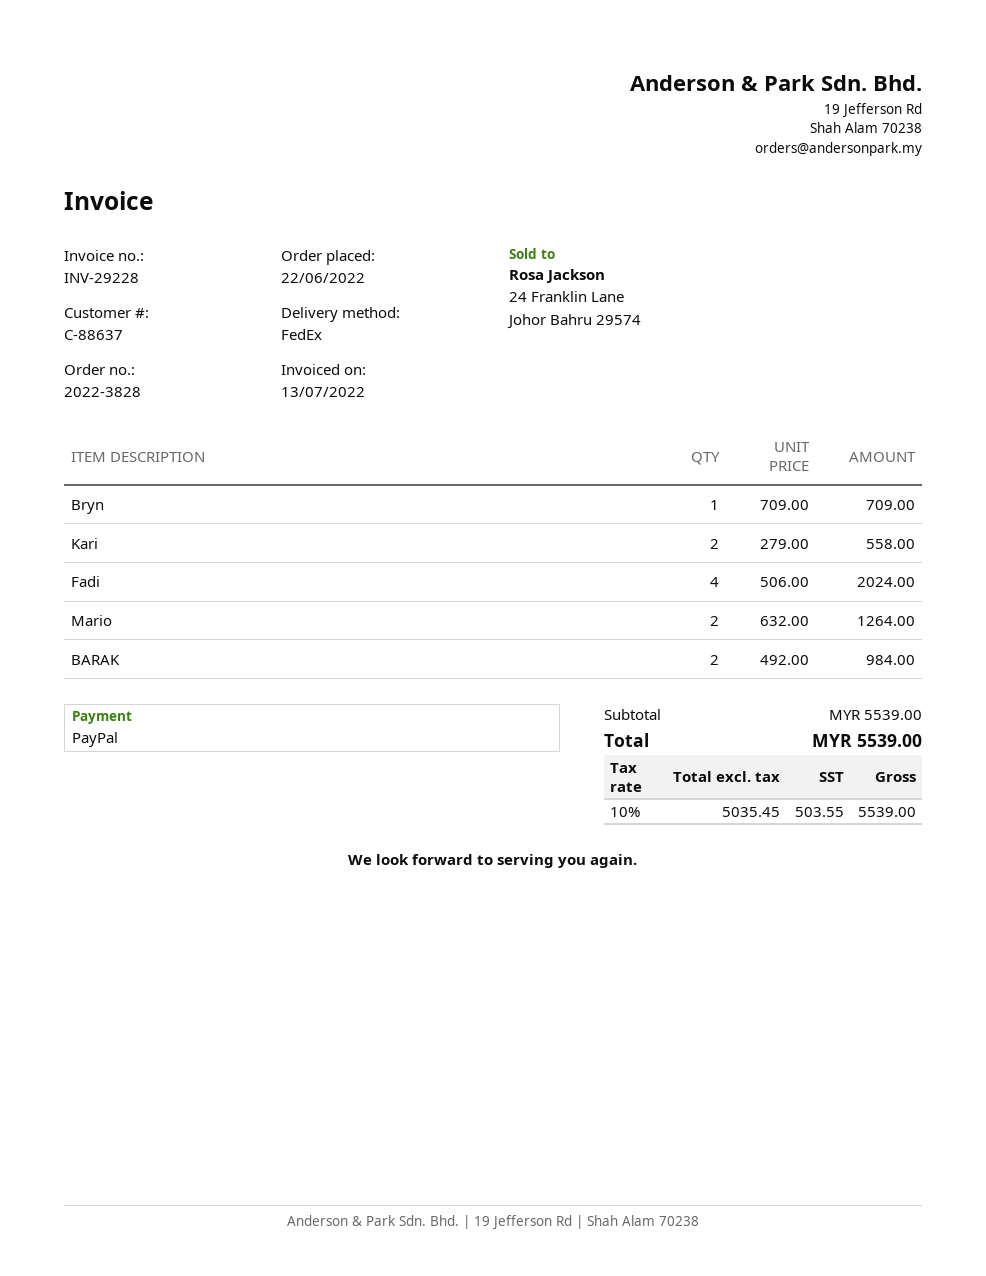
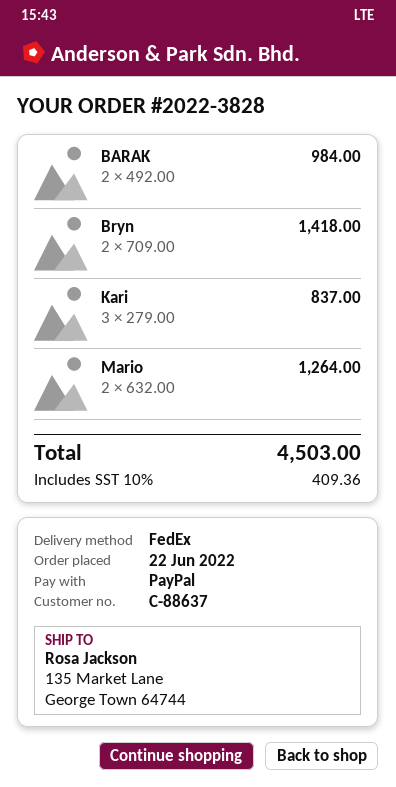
Bryn: 1 x 709.00 = 709.00 -> 2 x 709.00 = 1418.00
Kari: 2 x 279.00 = 558.00 -> 3 x 279.00 = 837.00
Fadi: 4 x 506.00 = 2024.00 -> none
tax: 10% = 503.55 -> 10% = 409.36
total: 5539.00 -> 4503.00

